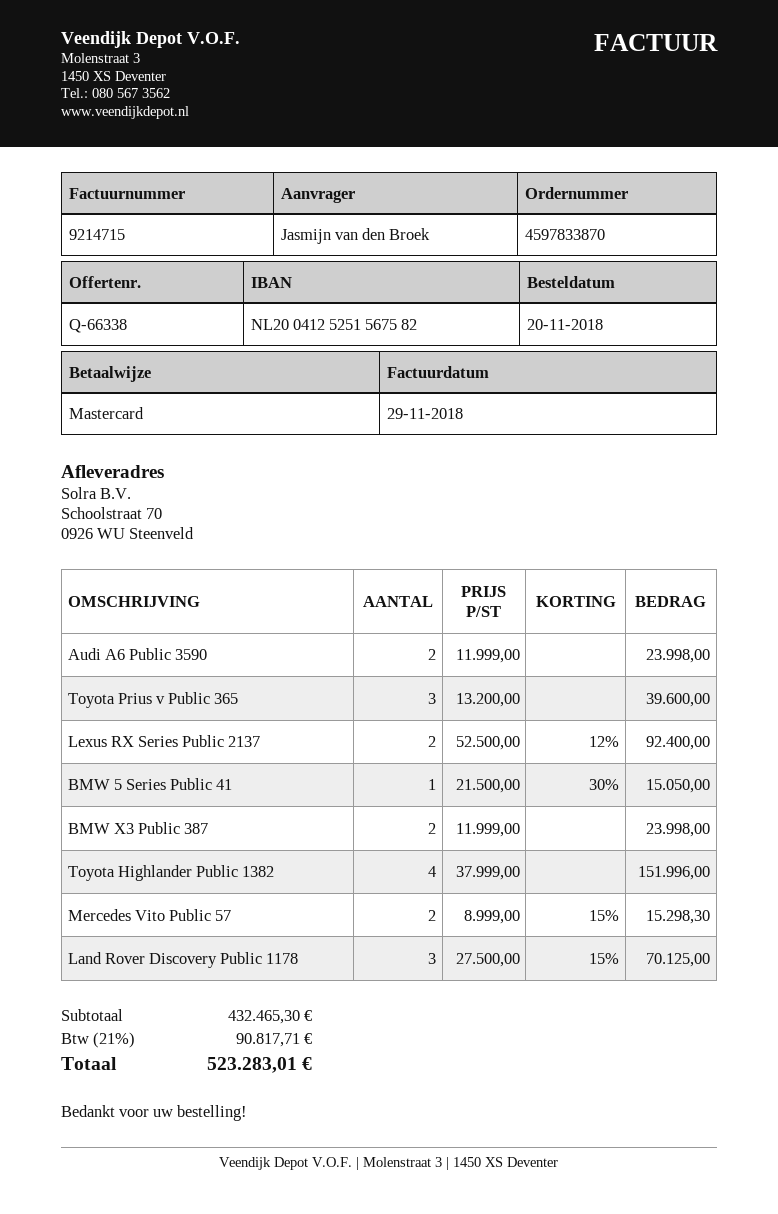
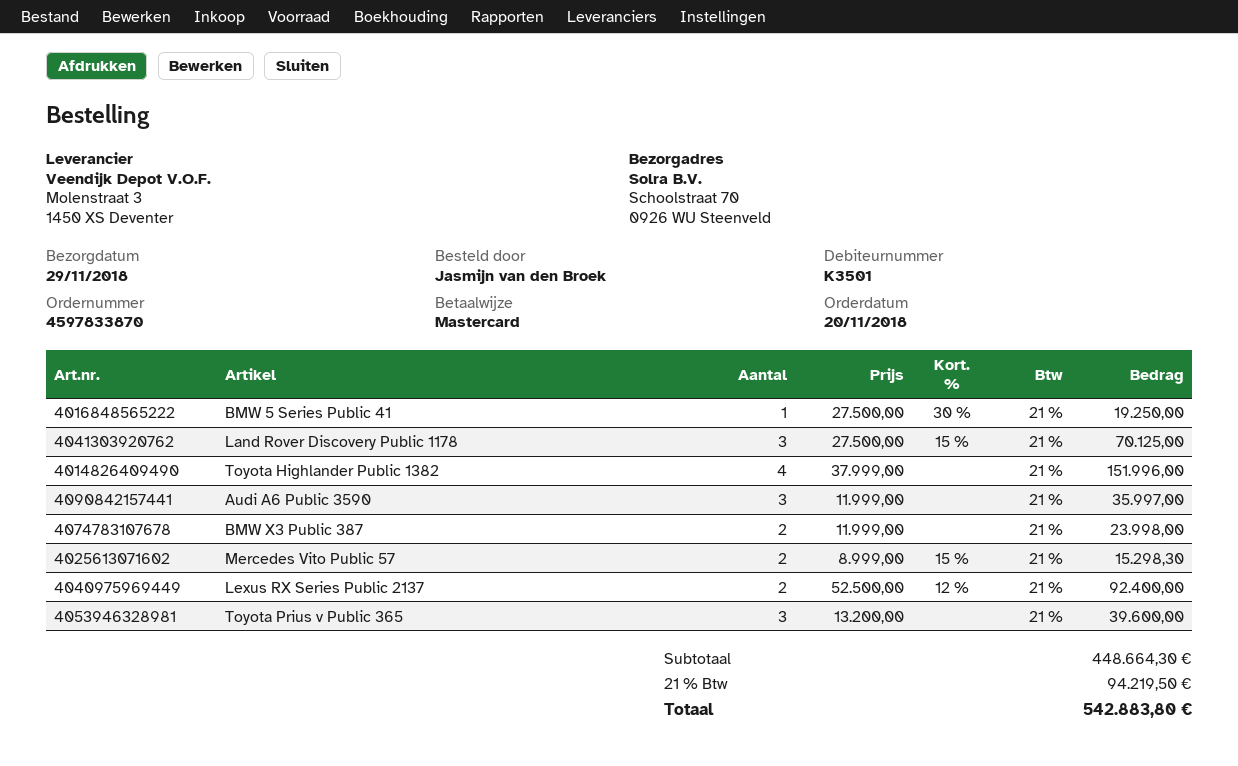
Audi A6 Public 3590: 2 x 11999.00 = 23998.00 -> 3 x 11999.00 = 35997.00
BMW 5 Series Public 41: 1 x 21500.00 - 30% = 15050.00 -> 1 x 27500.00 - 30% = 19250.00
subtotal: 432465.30 -> 448664.30
tax: 21% = 90817.71 -> 21% = 94219.50
total: 523283.01 -> 542883.80

